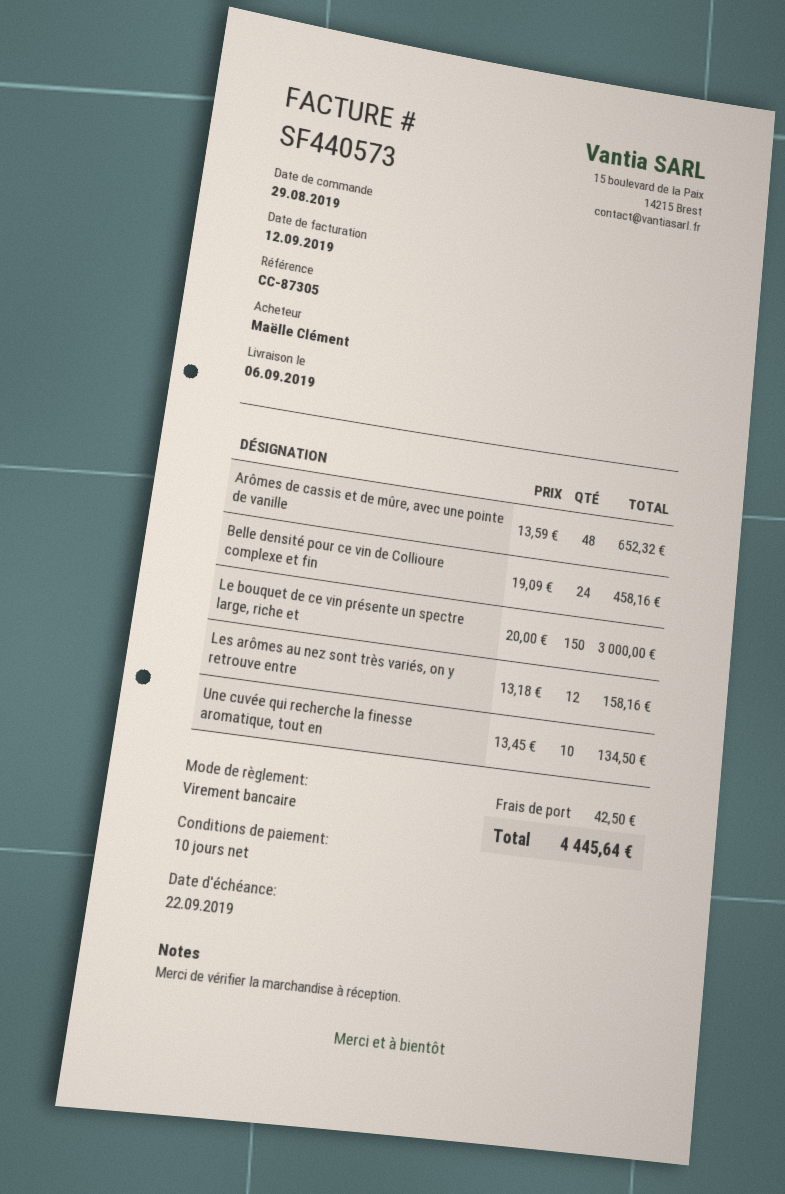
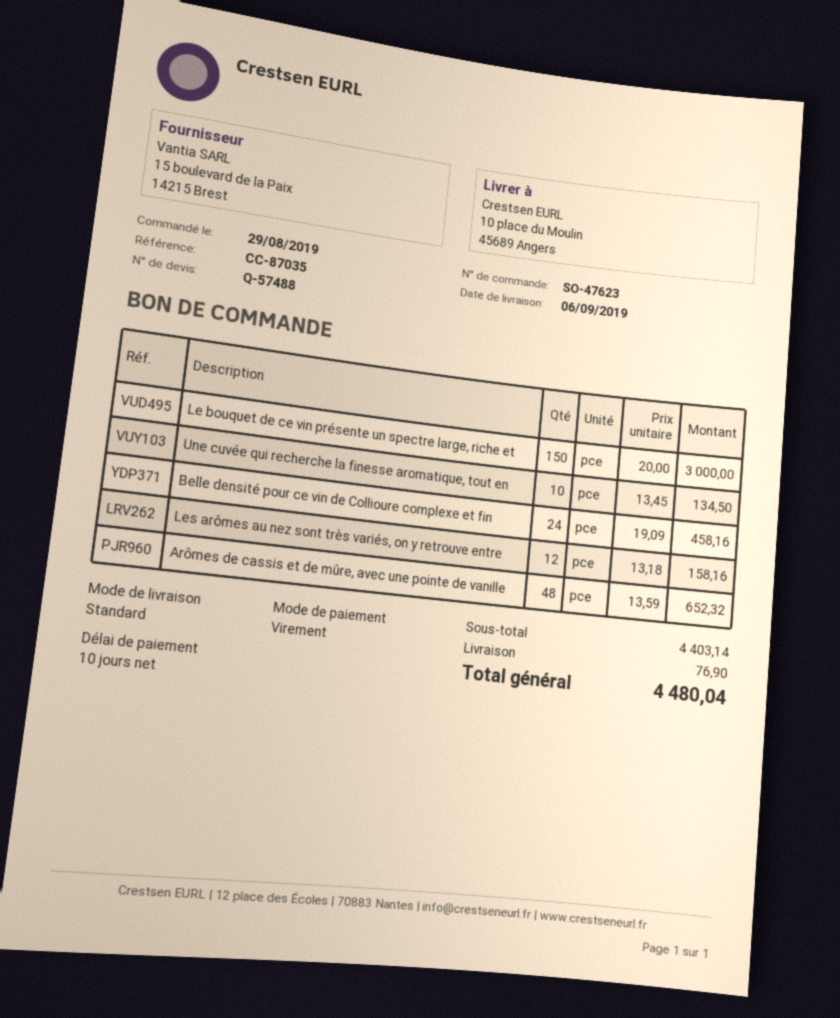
reference: CC-87305 -> CC-87035
shipping: 42.50 -> 76.90
total: 4445.64 -> 4480.04

